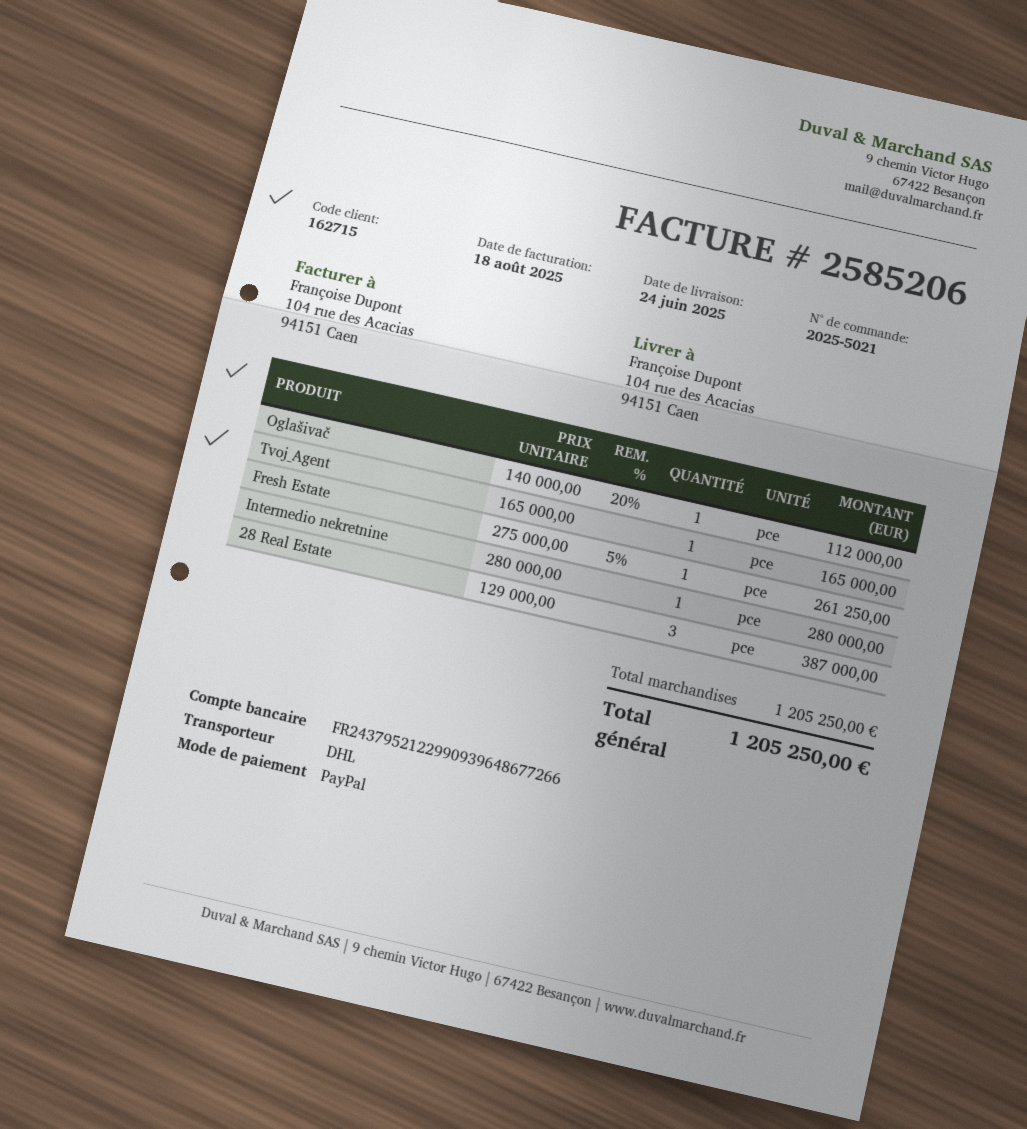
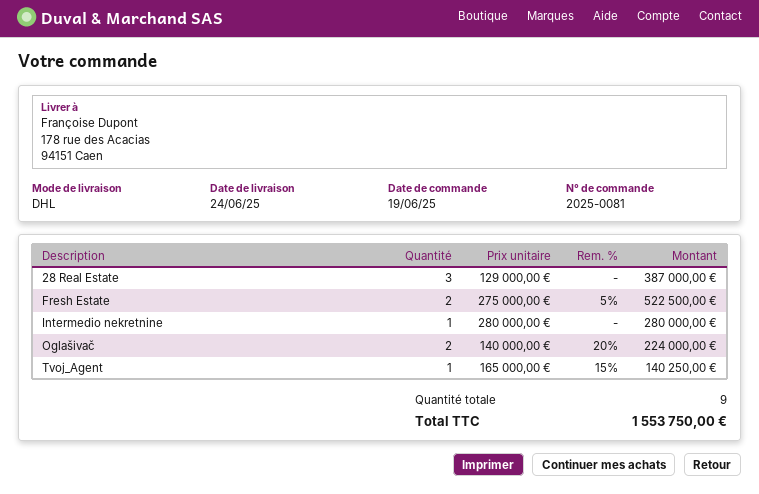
order number: 2025-5021 -> 2025-0081
ship to: 104 rue des Acacias, 94151 Caen -> 178 rue des Acacias, 94151 Caen
Oglašivač: 1 x 140000.00 - 20% = 112000.00 -> 2 x 140000.00 - 20% = 224000.00
Tvoj_Agent: 1 x 165000.00 = 165000.00 -> 1 x 165000.00 - 15% = 140250.00
Fresh Estate: 1 x 275000.00 - 5% = 261250.00 -> 2 x 275000.00 - 5% = 522500.00
total: 1205250.00 -> 1553750.00

